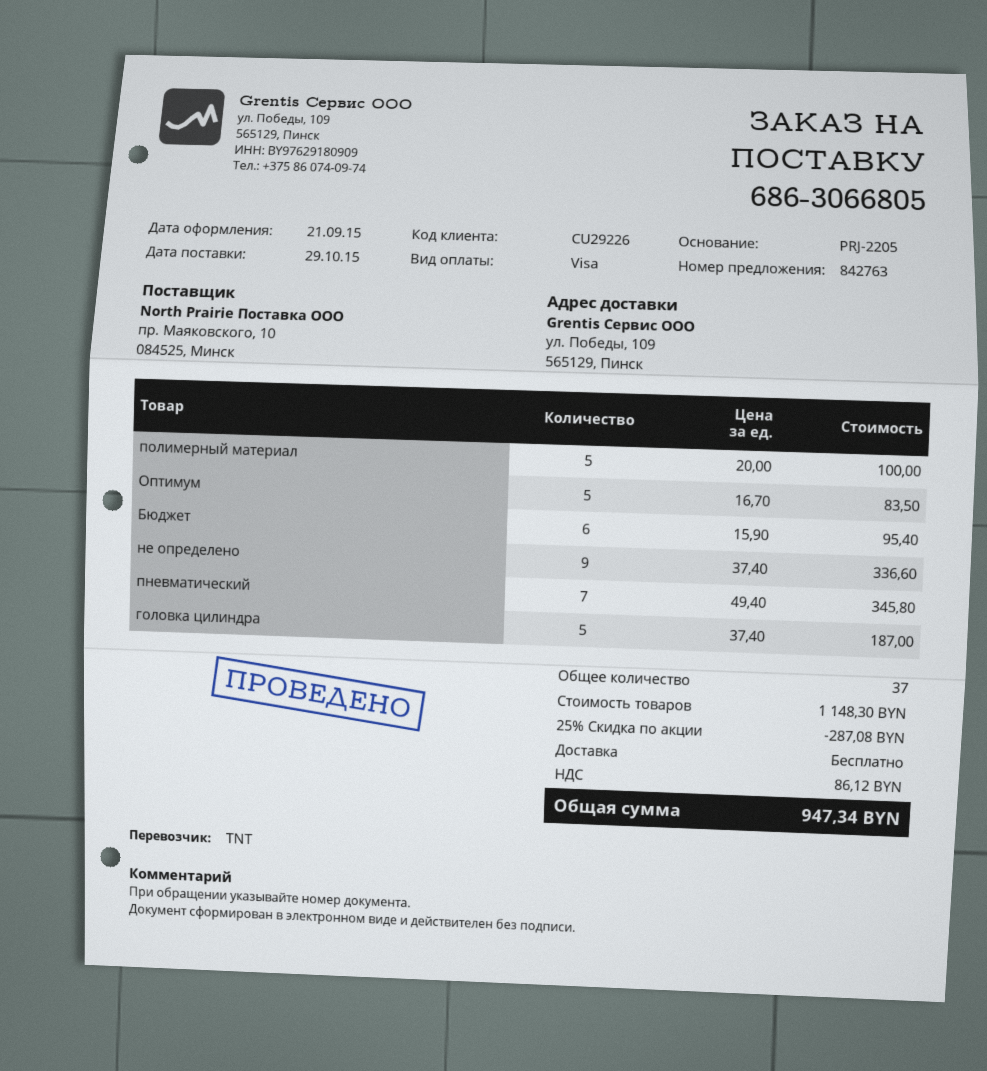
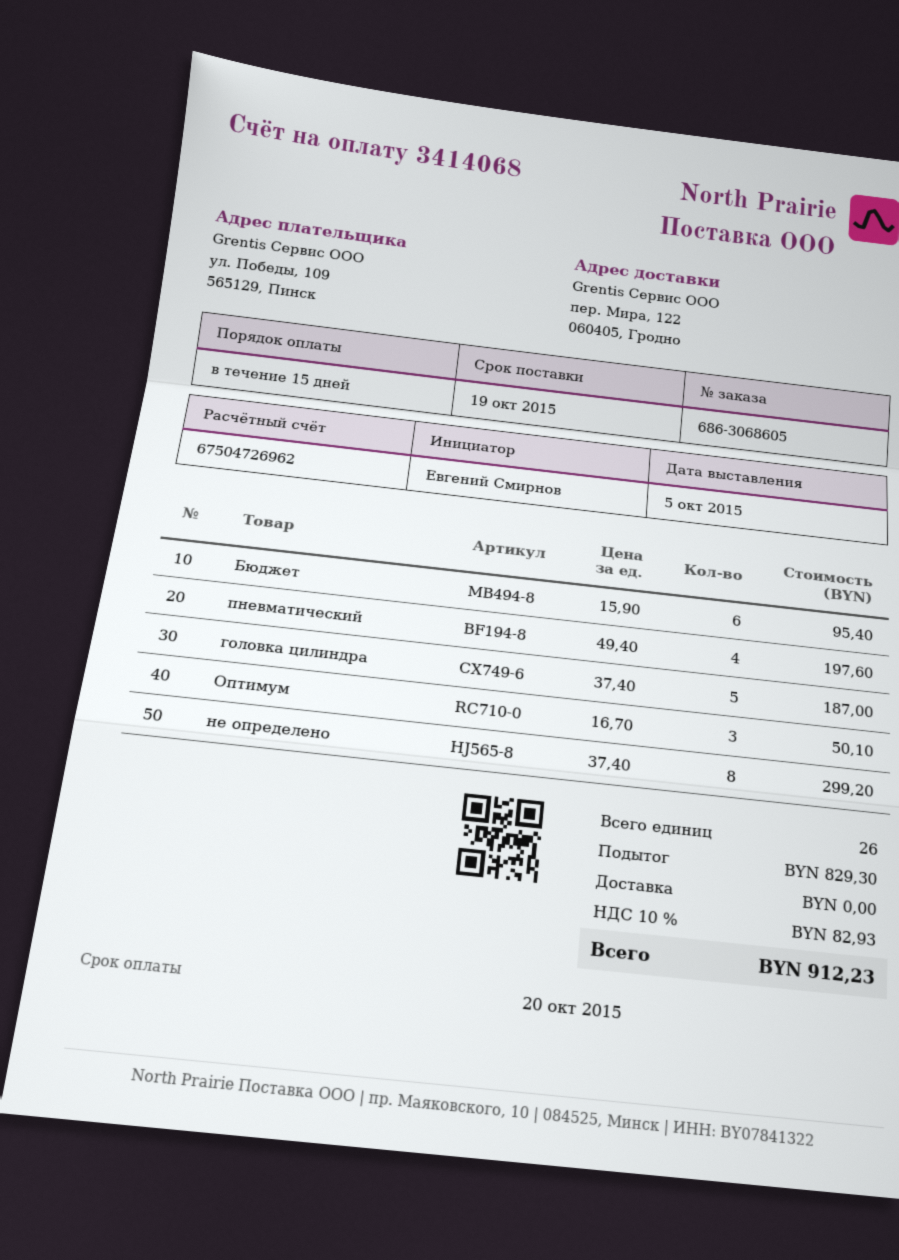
order number: 686-3066805 -> 686-3068605
delivery date: 2015-10-29 -> 2015-10-19
ship to: ул. Победы, 109, 565129, Пинск -> пер. Мира, 122, 060405, Гродно
полимерный материал: 5 x 20.00 = 100.00 -> none
Оптимум: 5 x 16.70 = 83.50 -> 3 x 16.70 = 50.10
не определено: 9 x 37.40 = 336.60 -> 8 x 37.40 = 299.20
пневматический: 7 x 49.40 = 345.80 -> 4 x 49.40 = 197.60
total quantity: 37 -> 26
subtotal: 1148.30 -> 829.30
discount: 25% = 287.08 -> none
tax: 86.12 -> 82.93
total: 947.34 -> 912.23

